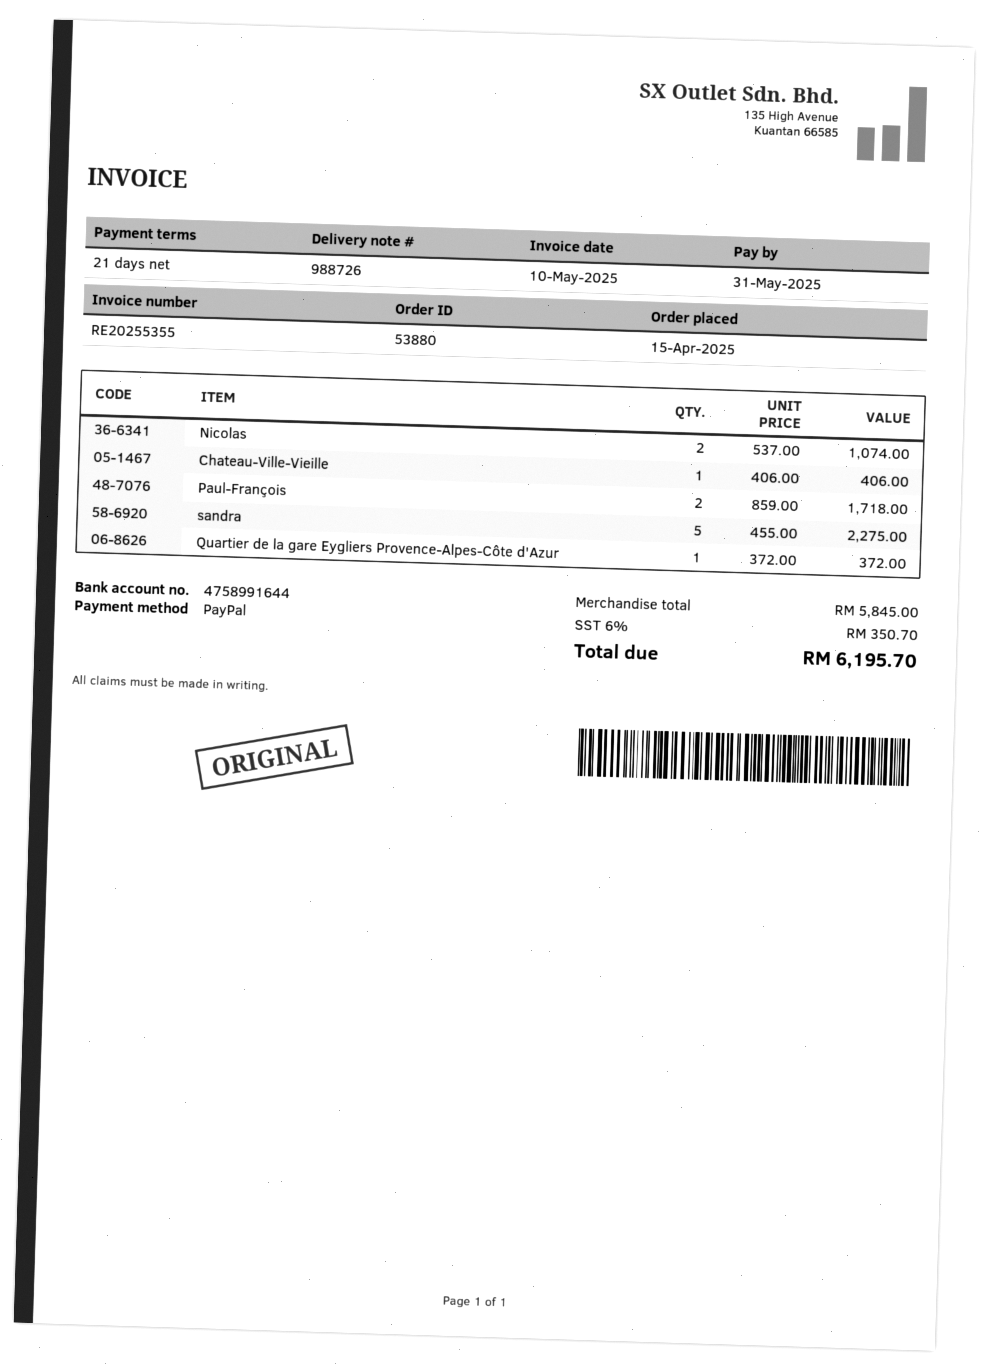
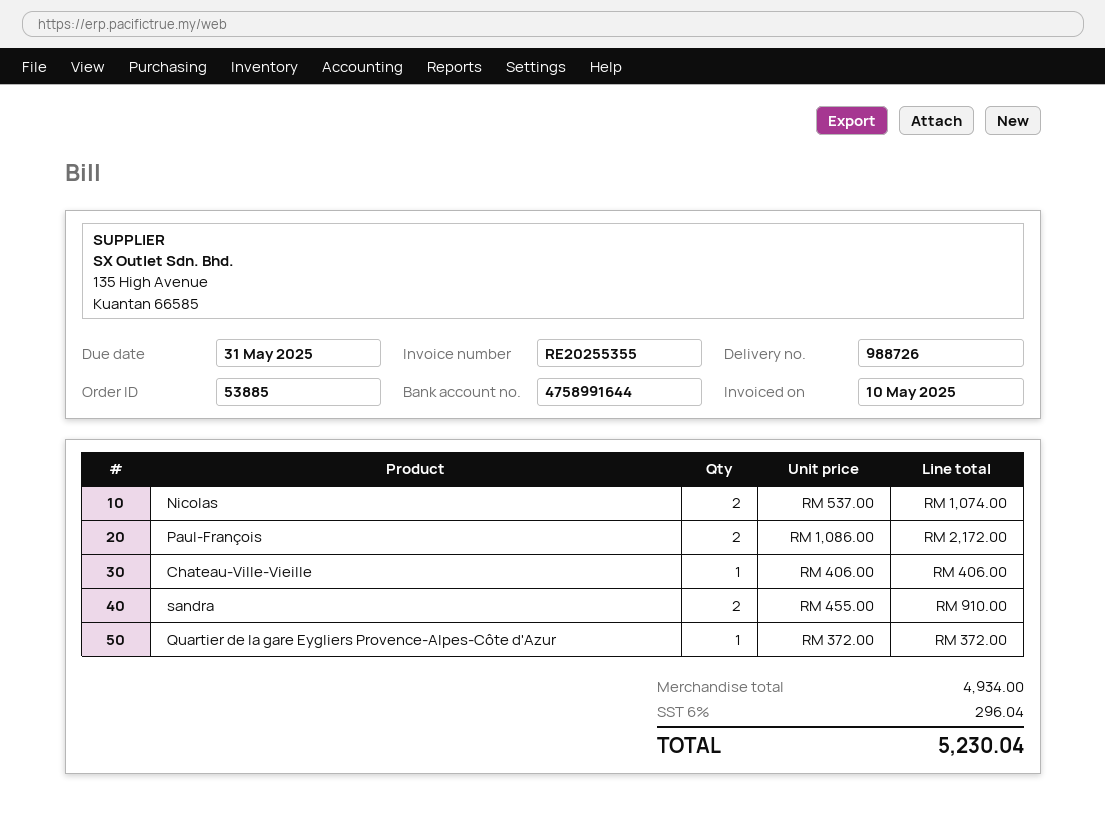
order number: 53880 -> 53885
Paul-François: 2 x 859.00 = 1718.00 -> 2 x 1086.00 = 2172.00
sandra: 5 x 455.00 = 2275.00 -> 2 x 455.00 = 910.00
subtotal: 5845.00 -> 4934.00
tax: 6% = 350.70 -> 6% = 296.04
total: 6195.70 -> 5230.04

